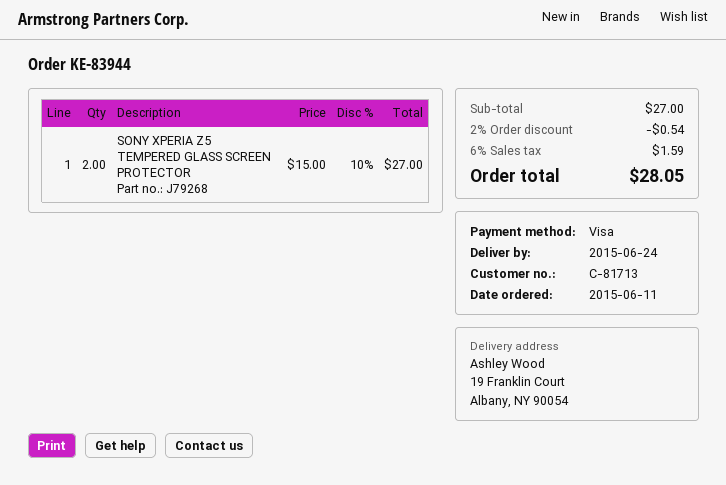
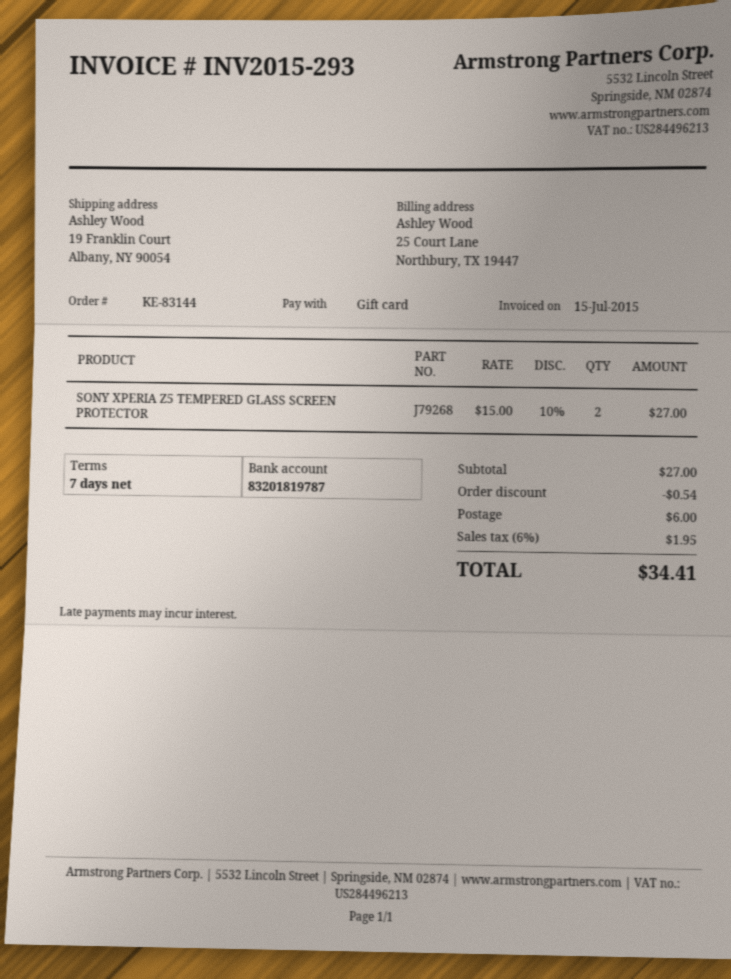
order number: KE-83944 -> KE-83144
payment method: Visa -> gift card
shipping: none -> 6.00
tax: 6% = 1.59 -> 6% = 1.95
total: 28.05 -> 34.41

